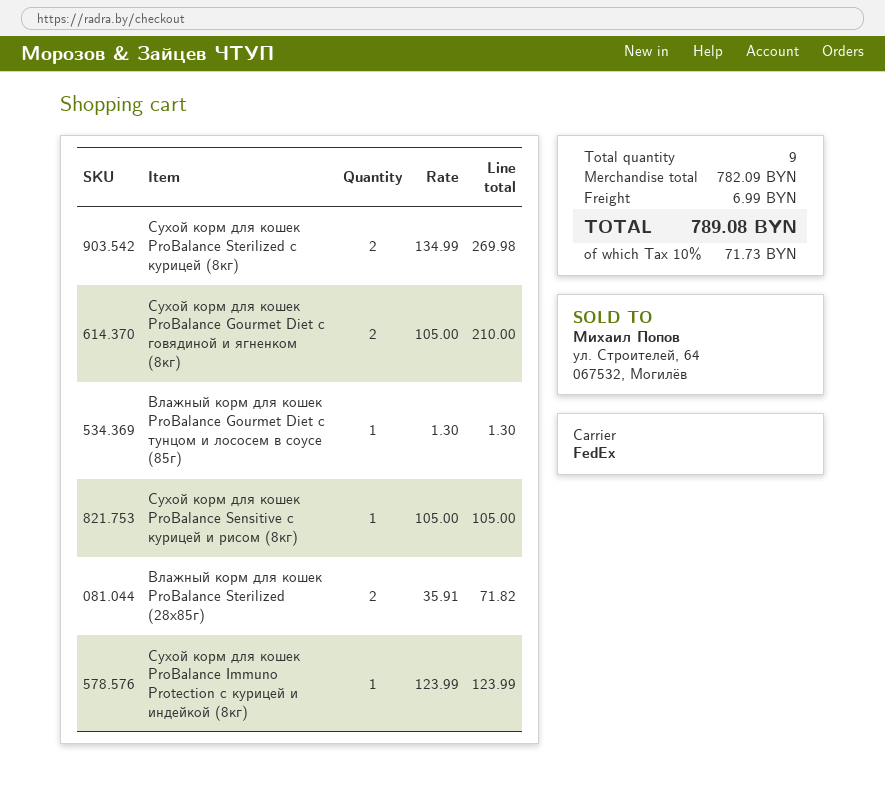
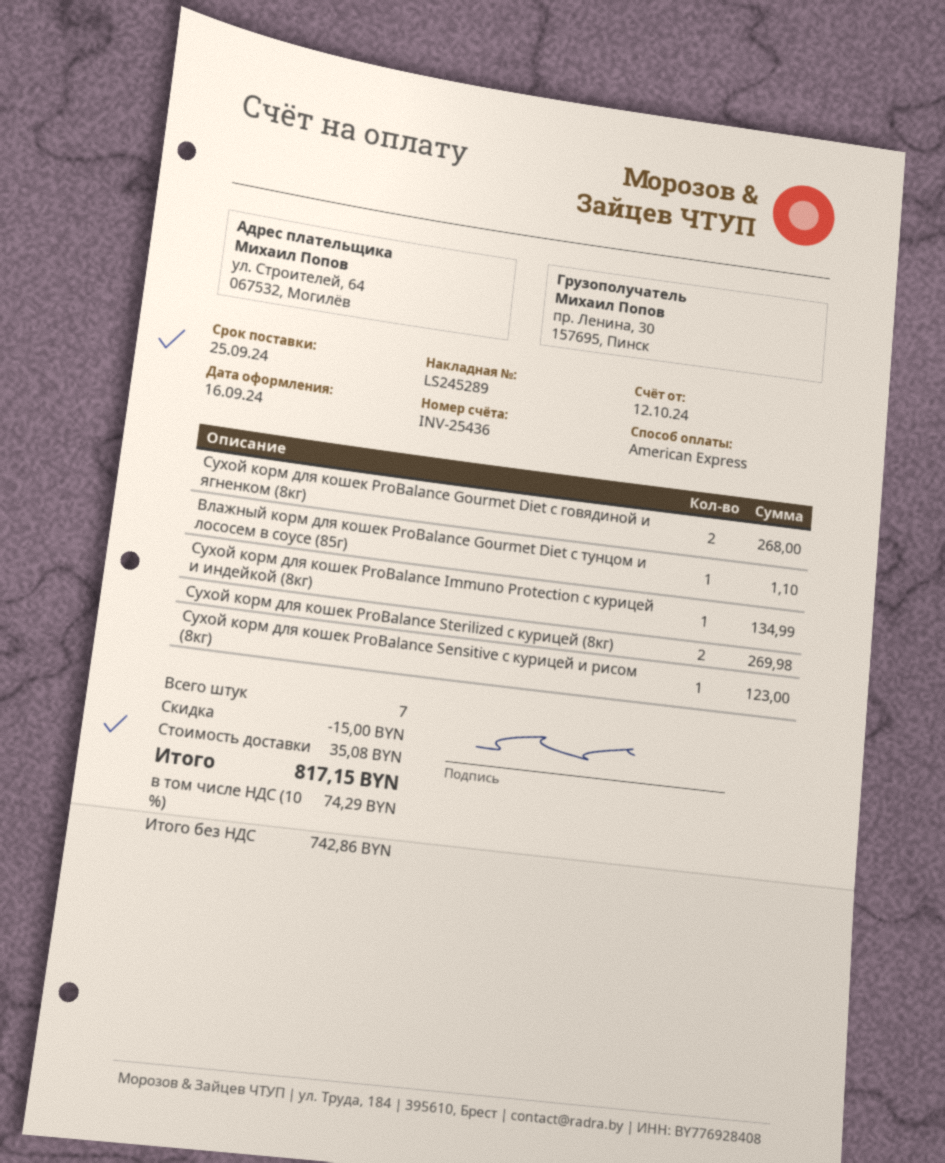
Сухой корм для кошек ProBalance Gourmet Diet с говядиной и ягненком (8кг): 2 for 210.00 -> 2 for 268.00
Влажный корм для кошек ProBalance Gourmet Diet с тунцом и лососем в соусе (85г): 1 for 1.30 -> 1 for 1.10
Сухой корм для кошек ProBalance Sensitive с курицей и рисом (8кг): 1 for 105.00 -> 1 for 123.00
Влажный корм для кошек ProBalance Sterilized (28х85г): 2 for 71.82 -> none
Сухой корм для кошек ProBalance Immuno Protection с курицей и индейкой (8кг): 1 for 123.99 -> 1 for 134.99
total quantity: 9 -> 7
discount: none -> 15.00
shipping: 6.99 -> 35.08
tax: 10% = 71.73 -> 10% = 74.29
total: 789.08 -> 817.15

